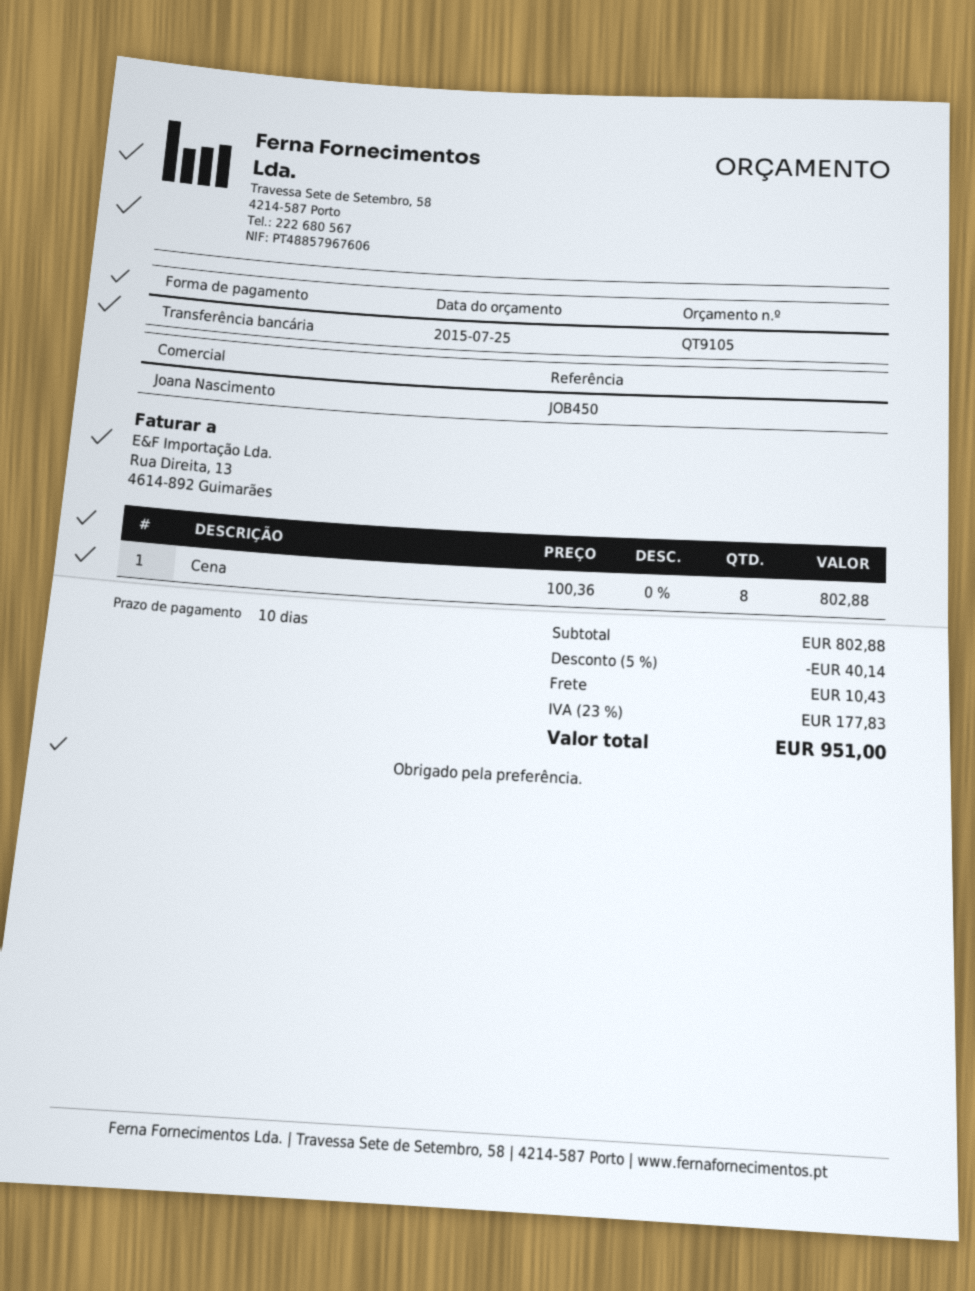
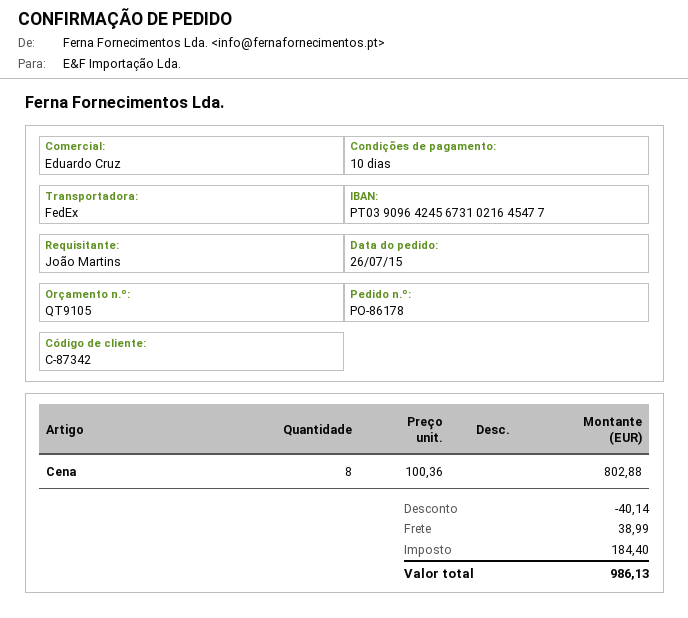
sales rep: Joana Nascimento -> Eduardo Cruz
shipping: 10.43 -> 38.99
tax: 177.83 -> 184.40
total: 951.00 -> 986.13

